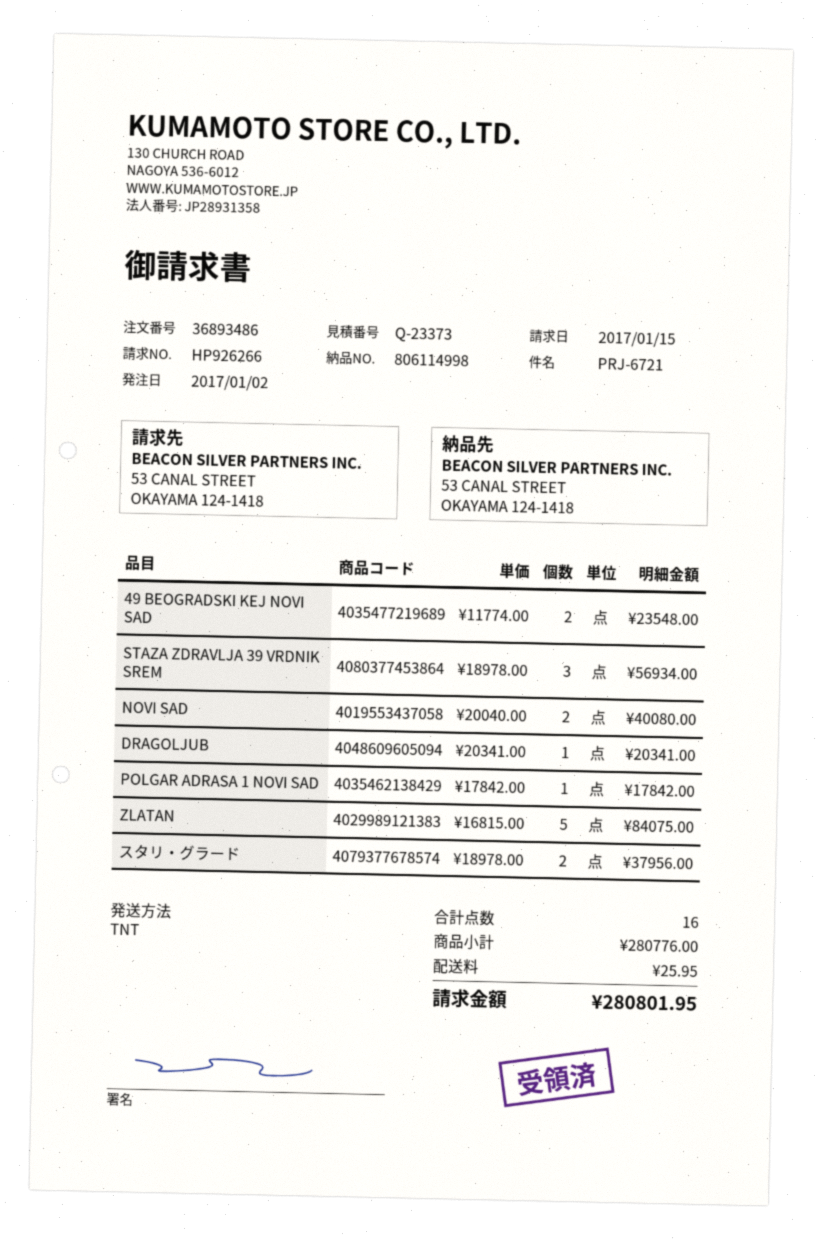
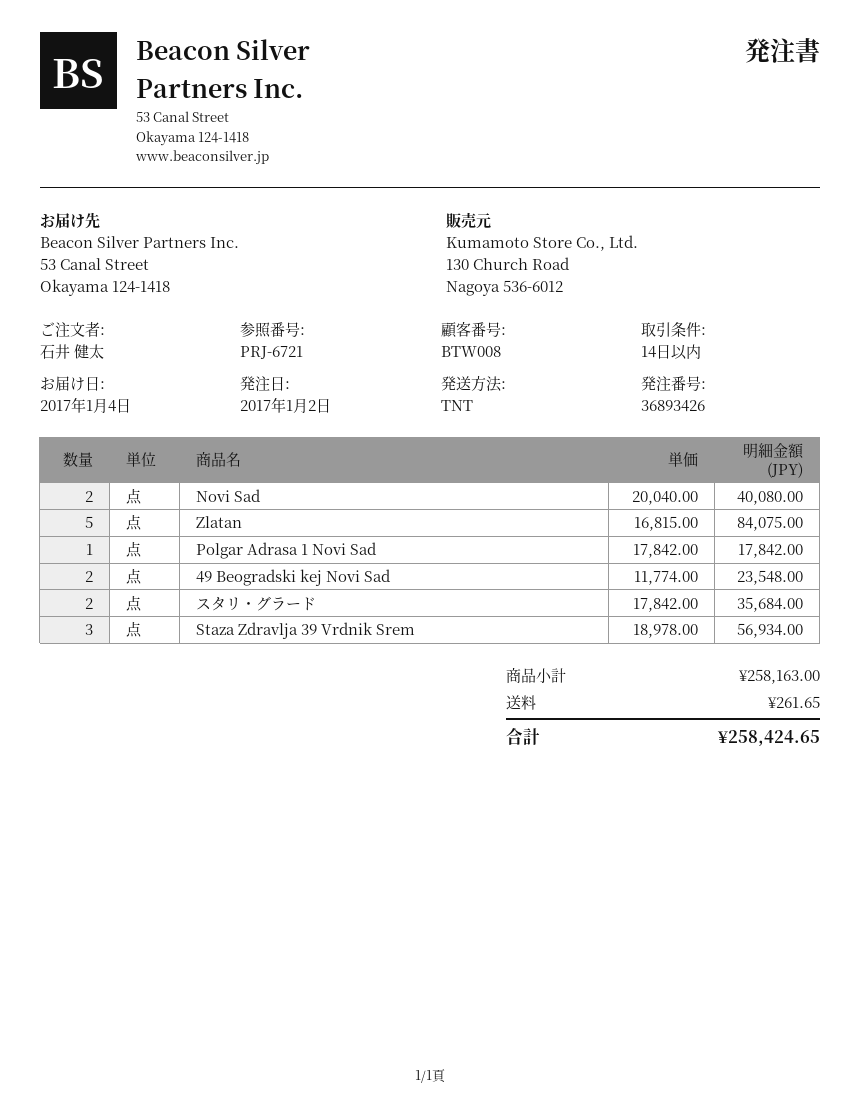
order number: 36893486 -> 36893426
DRAGOLJUB: 1 x 20341.00 = 20341.00 -> none
スタリ・グラード: 2 x 18978.00 = 37956.00 -> 2 x 17842.00 = 35684.00
subtotal: 280776.00 -> 258163.00
shipping: 25.95 -> 261.65
total: 280801.95 -> 258424.65

